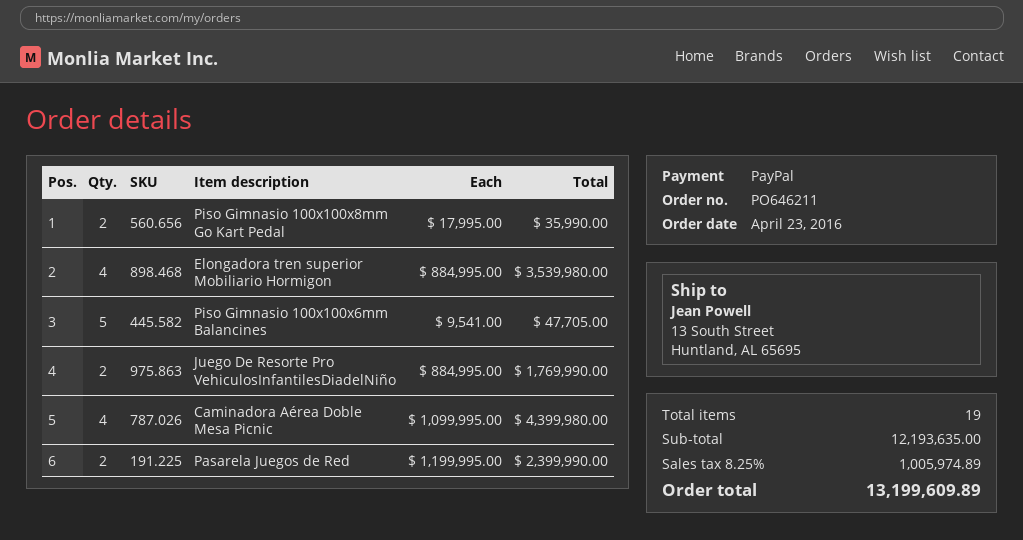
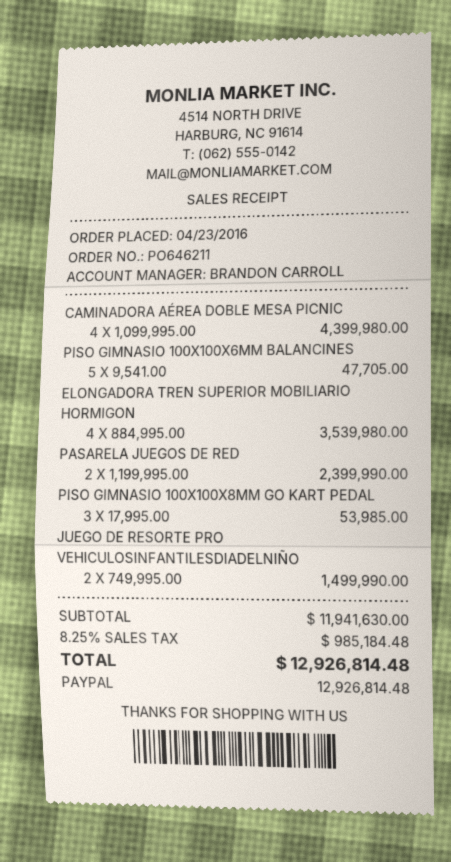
Piso Gimnasio 100x100x8mm Go Kart Pedal: 2 x 17995.00 = 35990.00 -> 3 x 17995.00 = 53985.00
Juego De Resorte Pro VehiculosInfantilesDiadelNiño: 2 x 884995.00 = 1769990.00 -> 2 x 749995.00 = 1499990.00
subtotal: 12193635.00 -> 11941630.00
tax: 8.25% = 1005974.89 -> 8.25% = 985184.48
total: 13199609.89 -> 12926814.48

